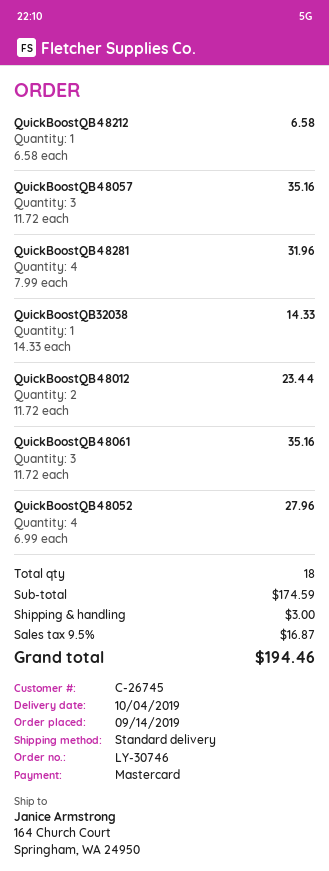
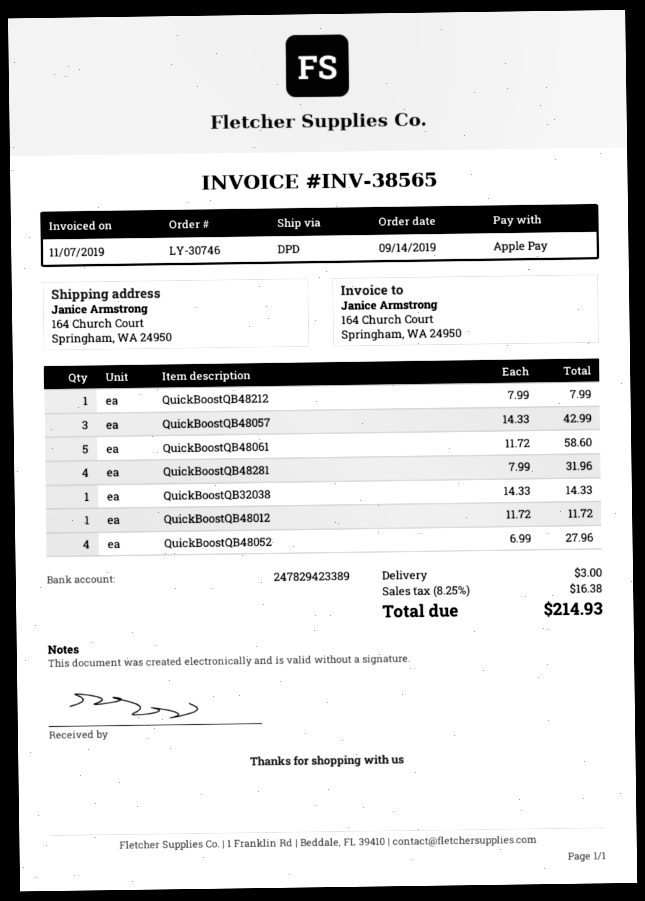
payment method: Mastercard -> Apple Pay
shipping method: standard -> DPD
QuickBoostQB48212: 1 x 6.58 = 6.58 -> 1 x 7.99 = 7.99
QuickBoostQB48057: 3 x 11.72 = 35.16 -> 3 x 14.33 = 42.99
QuickBoostQB48012: 2 x 11.72 = 23.44 -> 1 x 11.72 = 11.72
QuickBoostQB48061: 3 x 11.72 = 35.16 -> 5 x 11.72 = 58.60
tax: 9.5% = 16.87 -> 8.25% = 16.38
total: 194.46 -> 214.93

